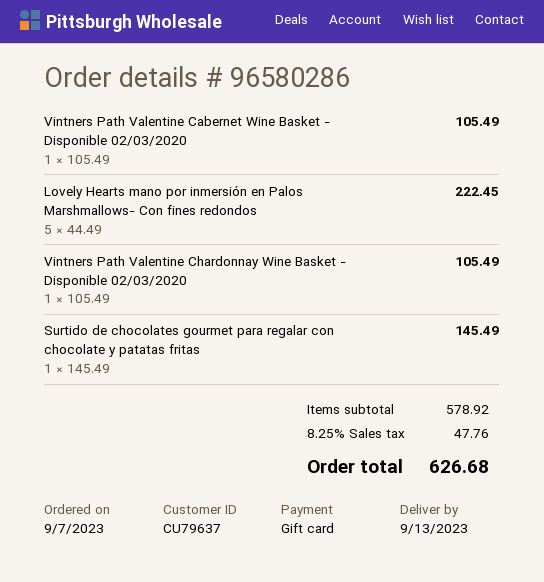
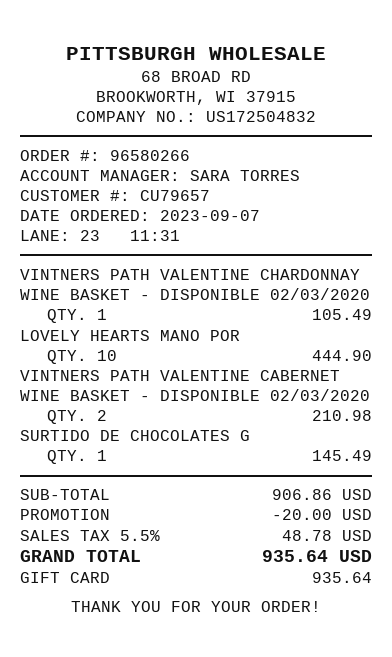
order number: 96580286 -> 96580266
customer number: CU79637 -> CU79657
Vintners Path Valentine Cabernet Wine Basket - Disponible 02/03/2020: 1 for 105.49 -> 2 for 210.98
Lovely Hearts mano por inmersión en Palos Marshmallows- Con fines redondos: 5 for 222.45 -> 10 for 444.90
subtotal: 578.92 -> 906.86
discount: none -> 20.00
tax: 8.25% = 47.76 -> 5.5% = 48.78
total: 626.68 -> 935.64

